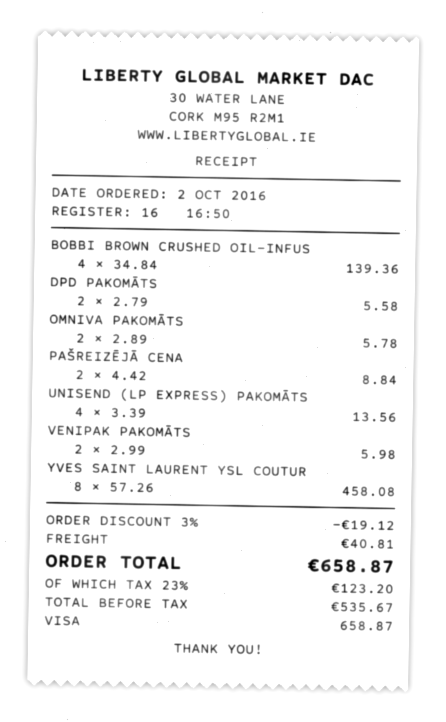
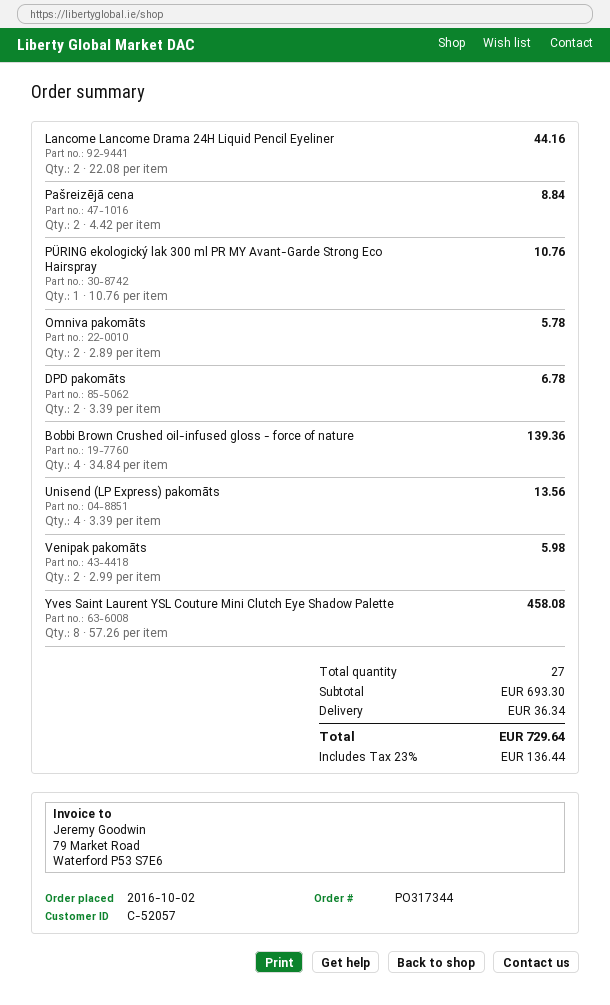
DPD PAKOMĀTS: 2 x 2.79 = 5.58 -> 2 x 3.39 = 6.78
Lancome Lancome Drama 24H Liquid Pencil Eyeliner: none -> 2 x 22.08 = 44.16
PÜRING ekologický lak 300 ml PR MY Avant-Garde Strong Eco Hairspray: none -> 1 x 10.76 = 10.76
discount: 3% = 19.12 -> none
shipping: 40.81 -> 36.34
tax: 23% = 123.20 -> 23% = 136.44
total: 658.87 -> 729.64

